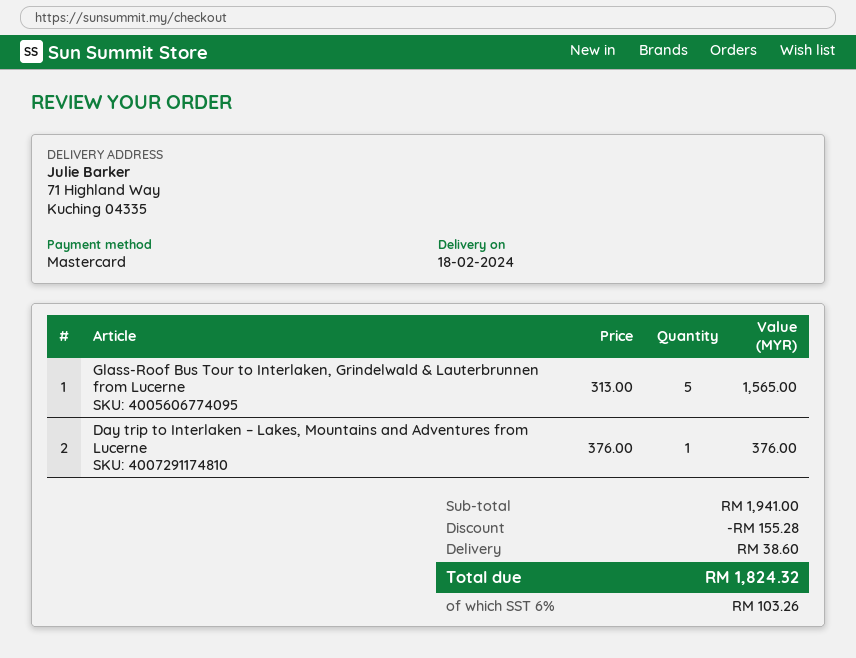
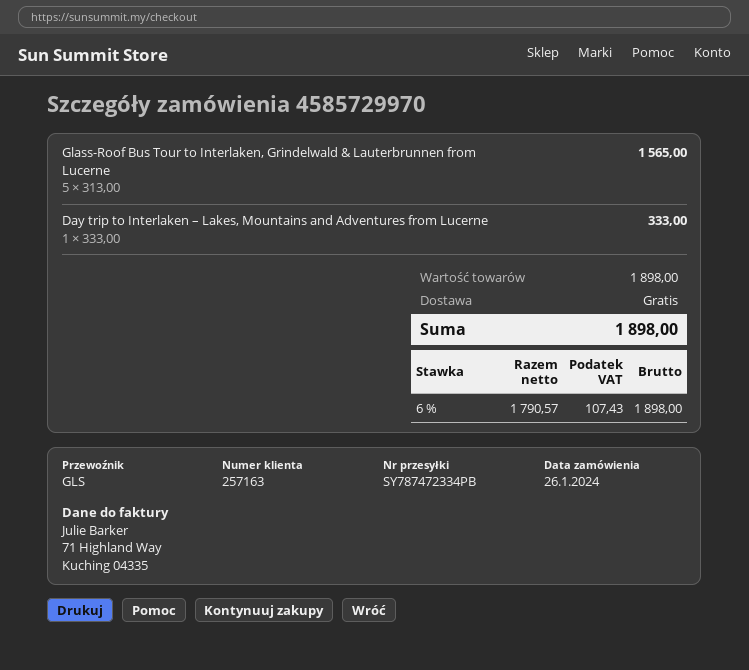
Day trip to Interlaken – Lakes, Mountains and Adventures from Lucerne: 1 x 376.00 = 376.00 -> 1 x 333.00 = 333.00
subtotal: 1941.00 -> 1898.00
discount: 155.28 -> none
shipping: 38.60 -> 0.00
tax: 6% = 103.26 -> 6% = 107.43
total: 1824.32 -> 1898.00

